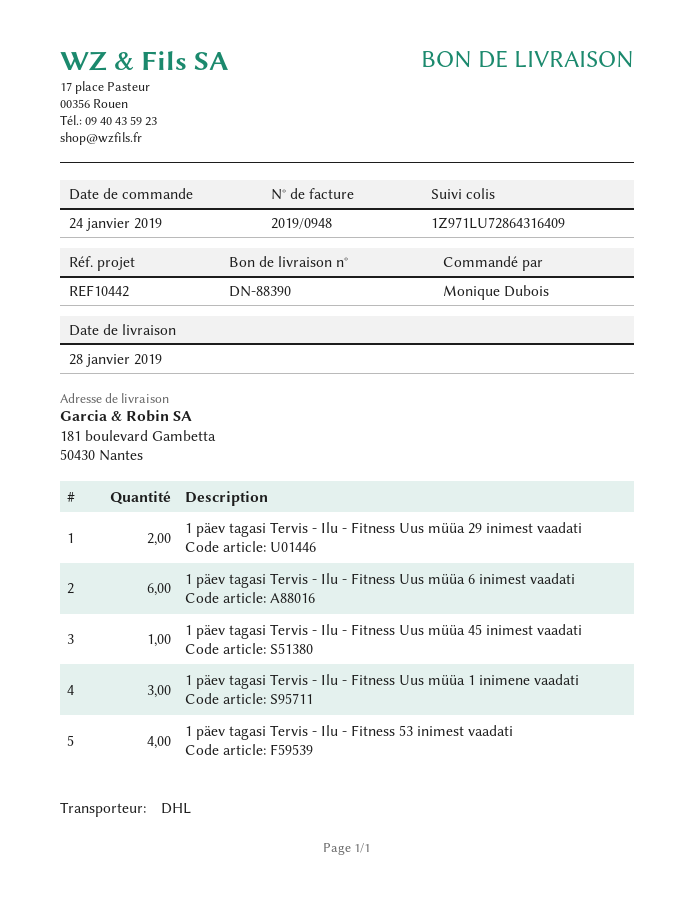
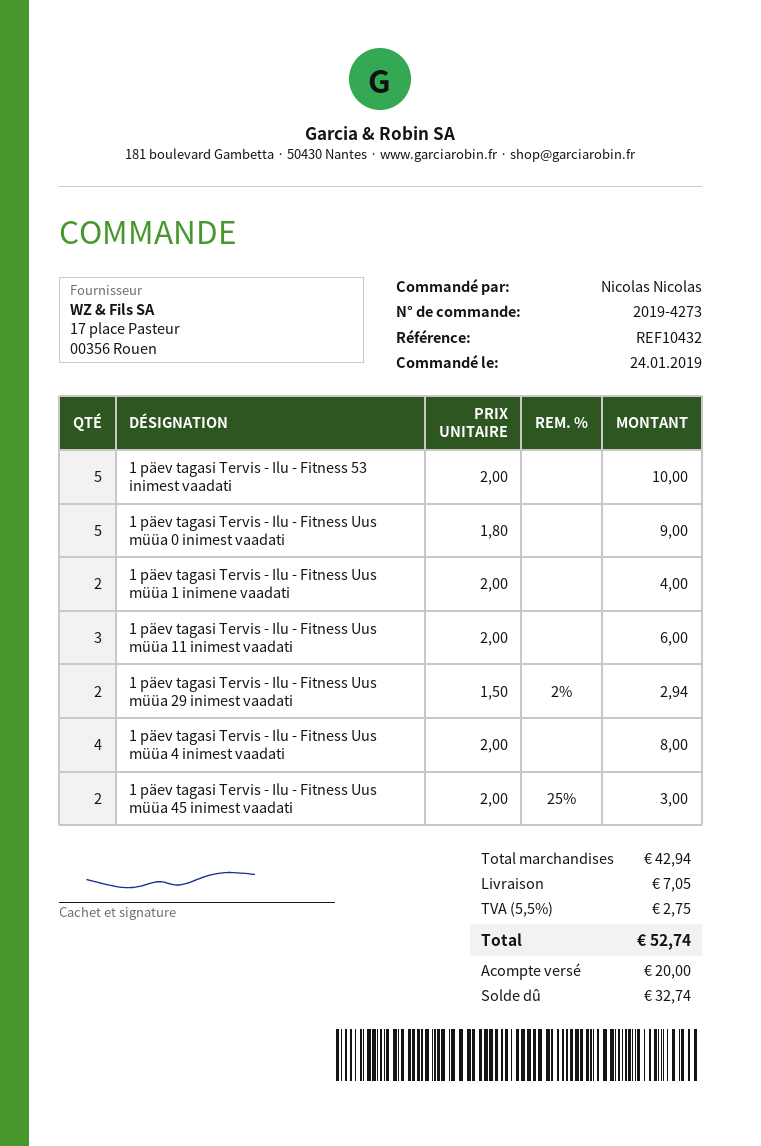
reference: REF10442 -> REF10432
ordered by: Monique Dubois -> Nicolas Nicolas
1 päev tagasi Tervis - Ilu - Fitness Uus müüa 6 inimest vaadati: 6 -> none
1 päev tagasi Tervis - Ilu - Fitness Uus müüa 45 inimest vaadati: 1 -> 2
1 päev tagasi Tervis - Ilu - Fitness Uus müüa 1 inimene vaadati: 3 -> 2
1 päev tagasi Tervis - Ilu - Fitness 53 inimest vaadati: 4 -> 5
1 päev tagasi Tervis - Ilu - Fitness Uus müüa 0 inimest vaadati: none -> 5
1 päev tagasi Tervis - Ilu - Fitness Uus müüa 11 inimest vaadati: none -> 3
1 päev tagasi Tervis - Ilu - Fitness Uus müüa 4 inimest vaadati: none -> 4

